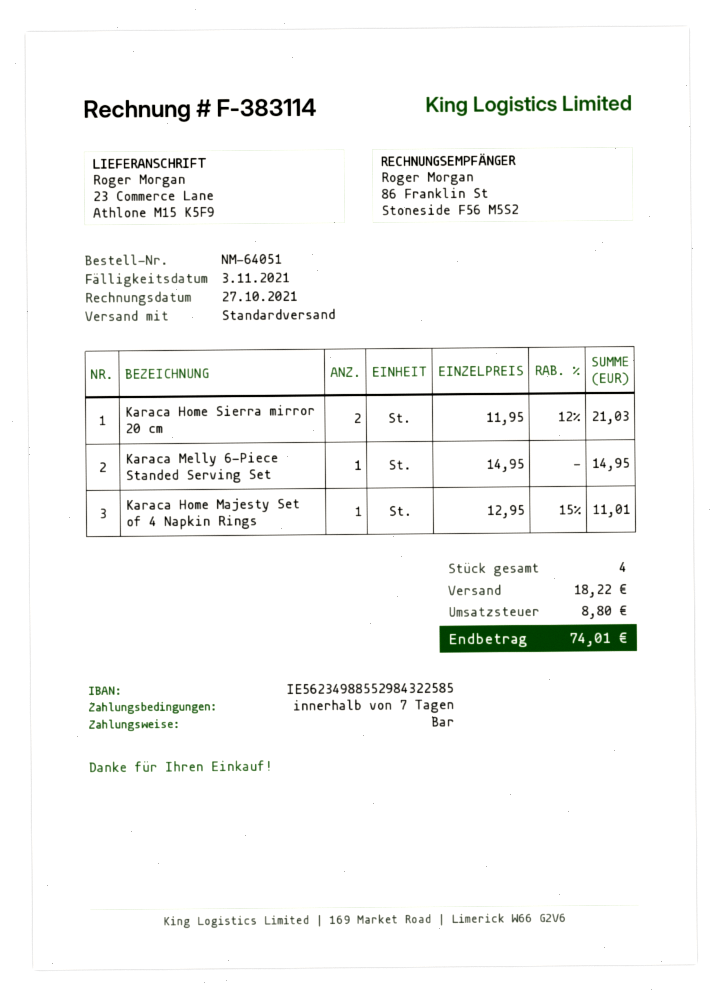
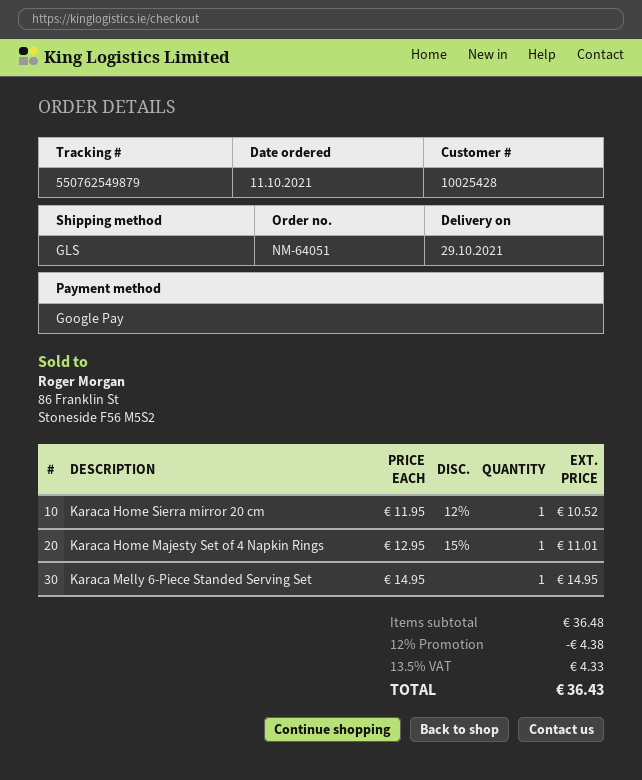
payment method: cash -> Google Pay
shipping method: standard -> GLS
Karaca Home Sierra mirror 20 cm: 2 x 11.95 - 12% = 21.03 -> 1 x 11.95 - 12% = 10.52
discount: none -> 12% = 4.38
shipping: 18.22 -> none
tax: 8.80 -> 4.33
total: 74.01 -> 36.43

